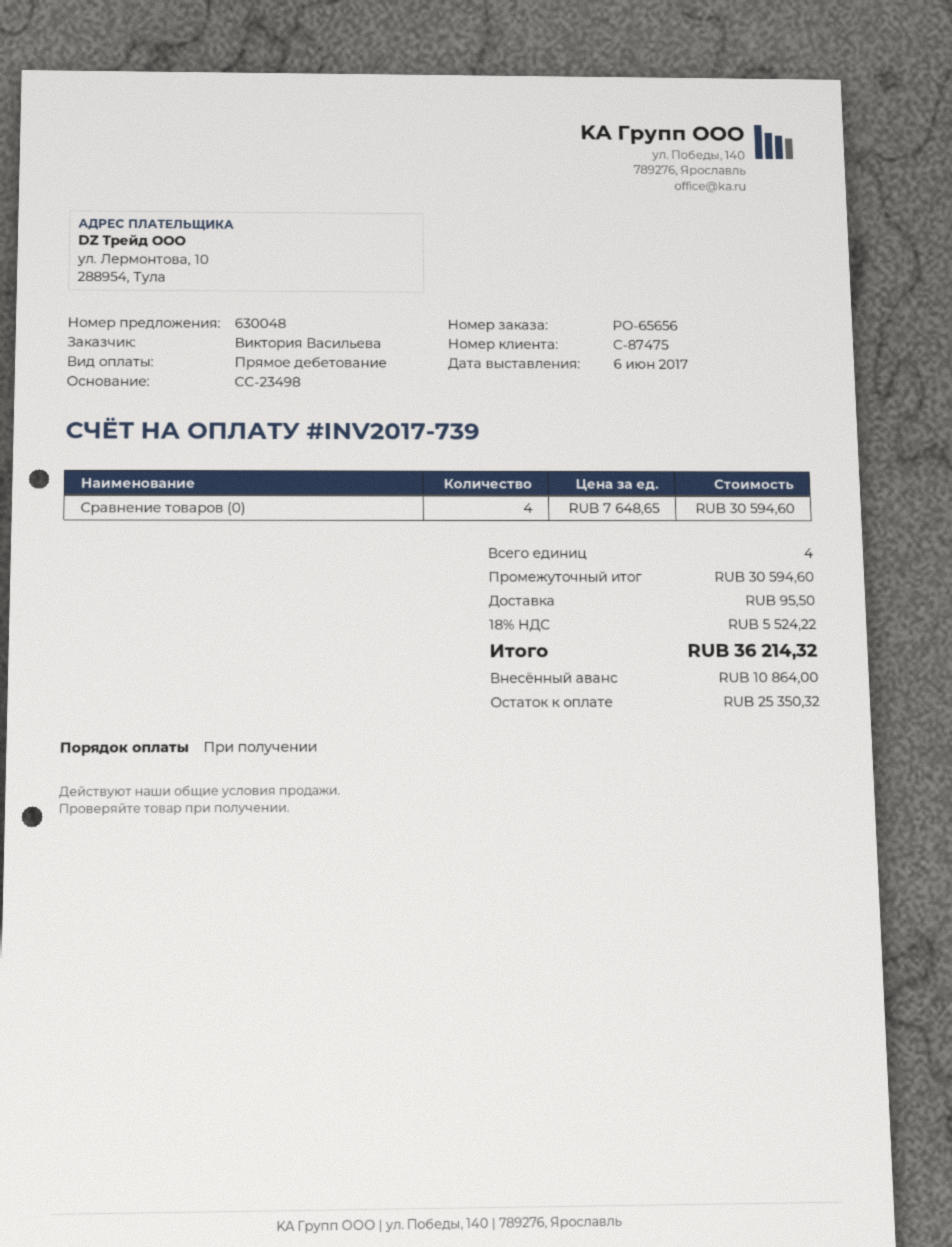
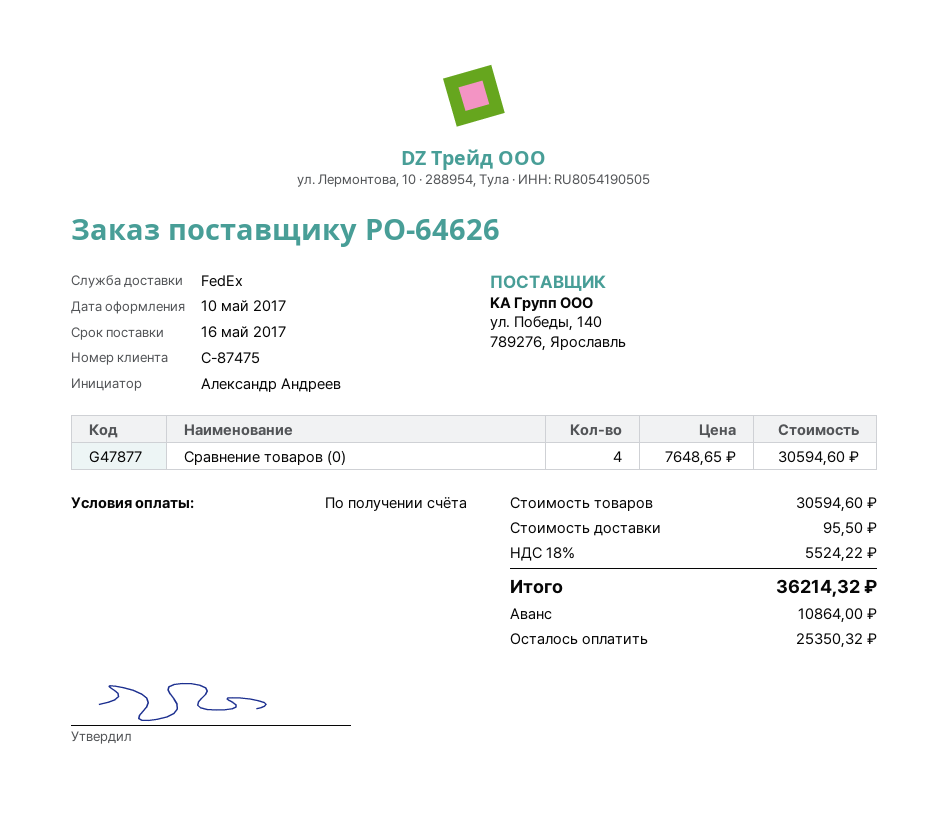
order number: PO-65656 -> PO-64626
ordered by: Виктория Васильева -> Александр Андреев

